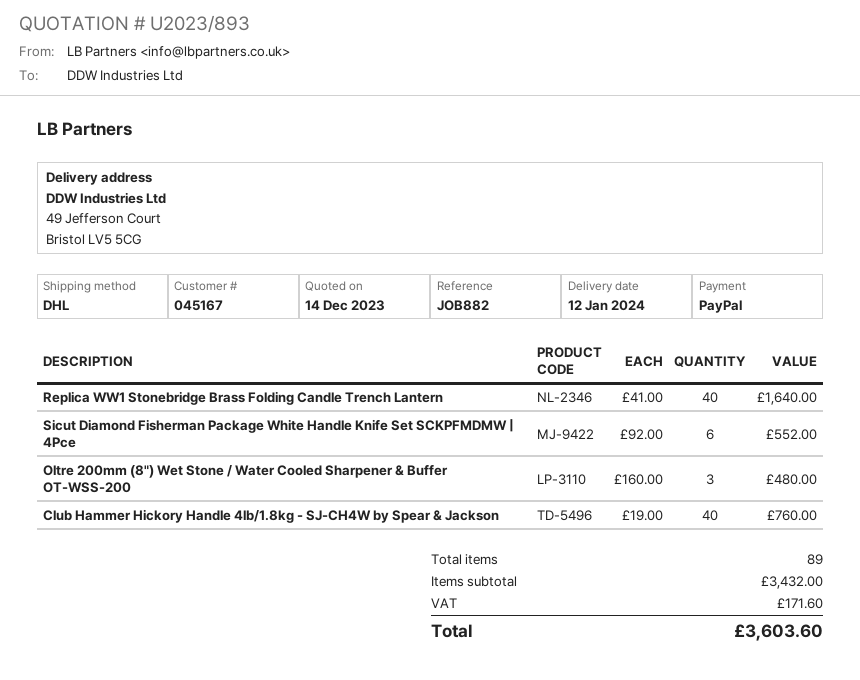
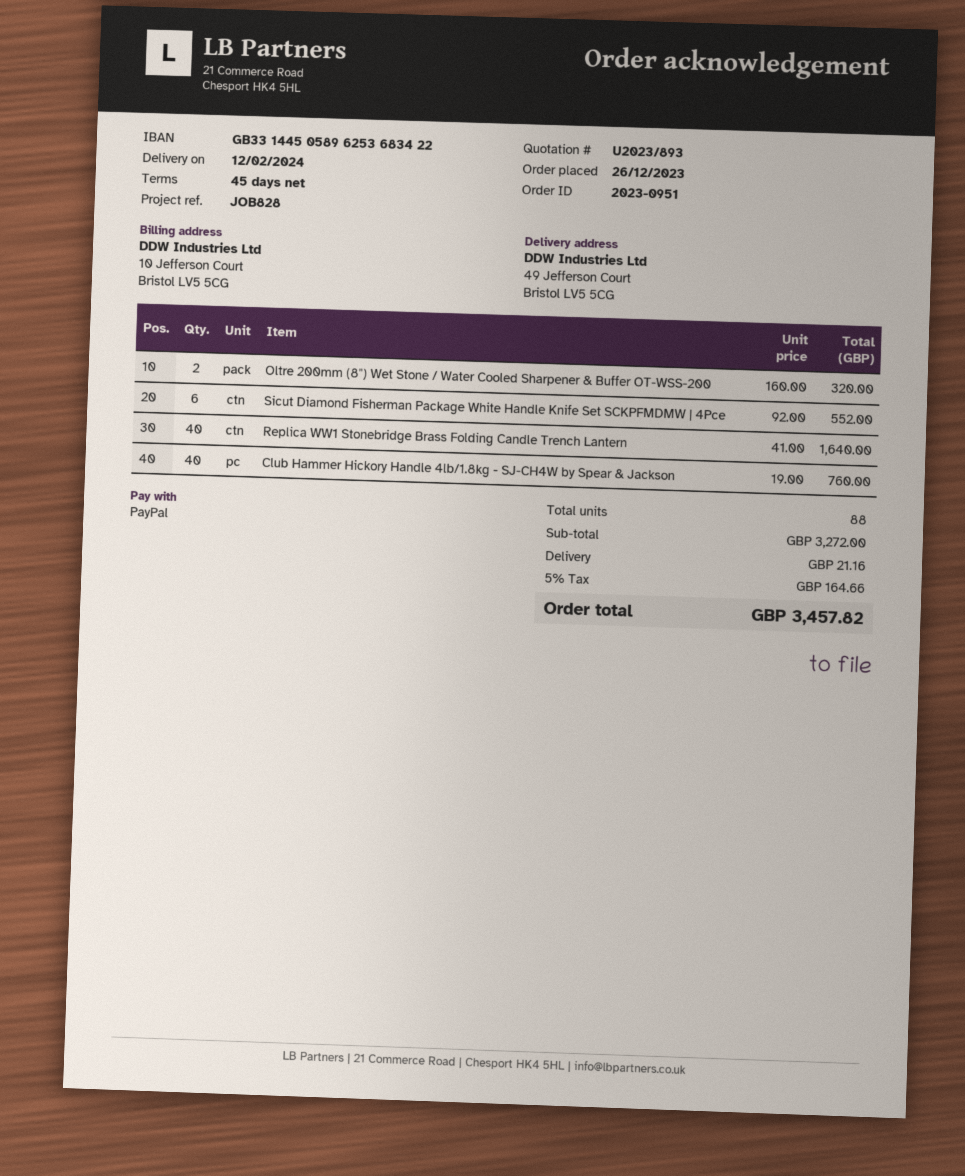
delivery date: 2024-01-12 -> 2024-02-12
reference: JOB882 -> JOB828
Oltre 200mm (8") Wet Stone / Water Cooled Sharpener & Buffer OT-WSS-200: 3 x 160.00 = 480.00 -> 2 x 160.00 = 320.00
total quantity: 89 -> 88
subtotal: 3432.00 -> 3272.00
shipping: none -> 21.16
tax: 171.60 -> 164.66
total: 3603.60 -> 3457.82

